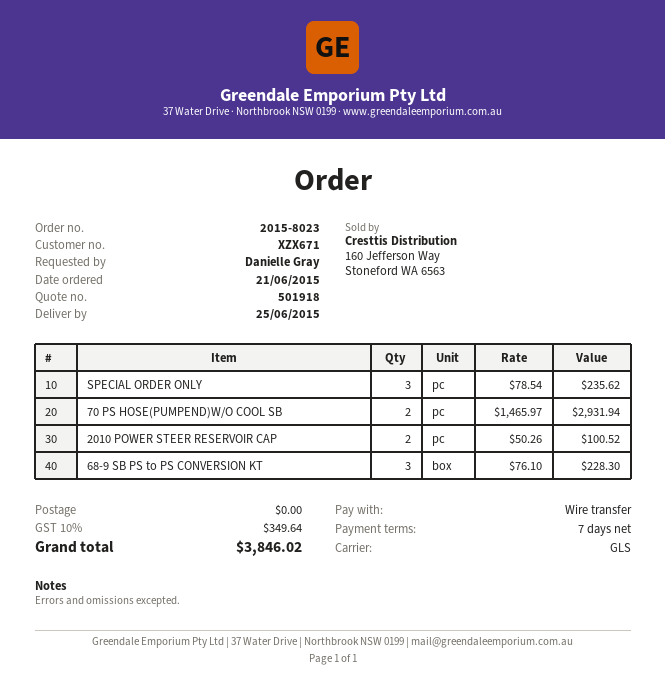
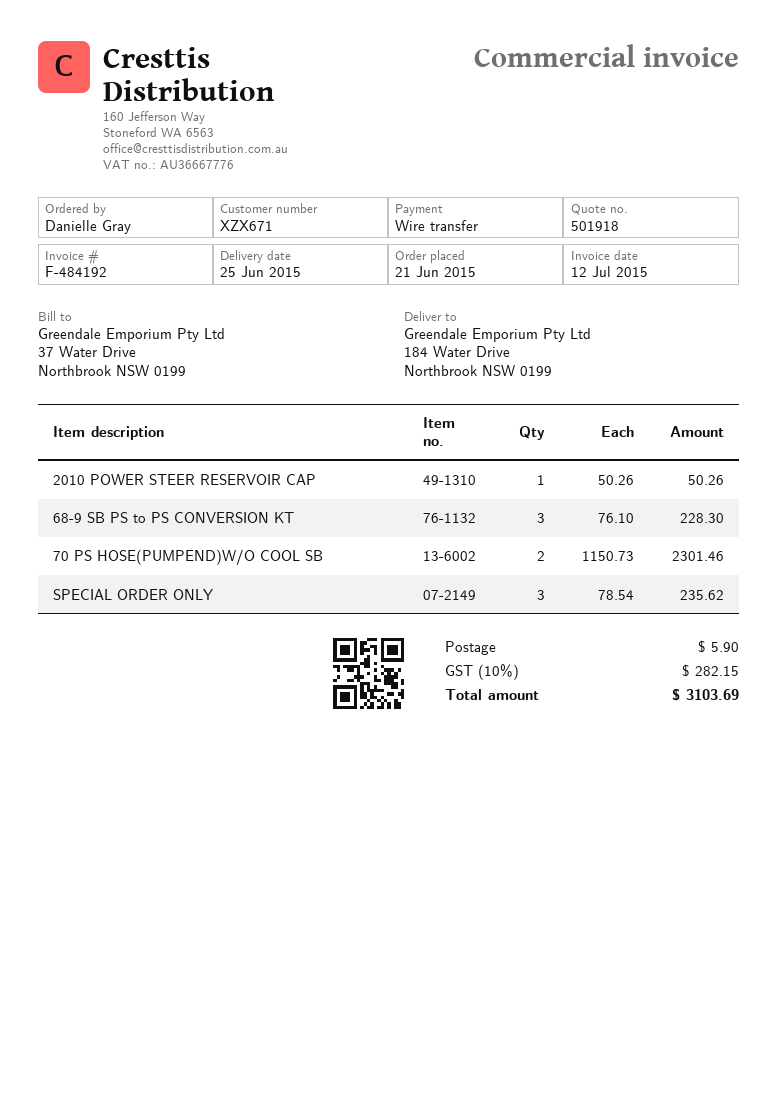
70 PS HOSE(PUMPEND)W/O COOL SB: 2 x 1465.97 = 2931.94 -> 2 x 1150.73 = 2301.46
2010 POWER STEER RESERVOIR CAP: 2 x 50.26 = 100.52 -> 1 x 50.26 = 50.26
shipping: 0.00 -> 5.90
tax: 10% = 349.64 -> 10% = 282.15
total: 3846.02 -> 3103.69

